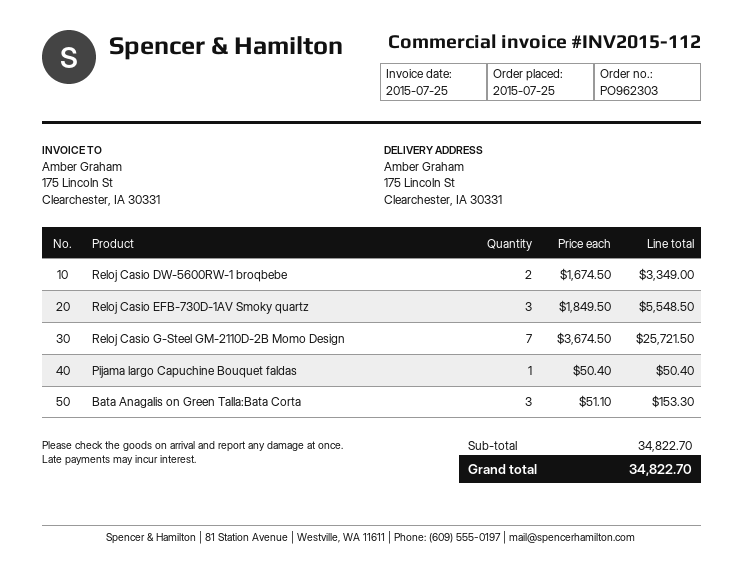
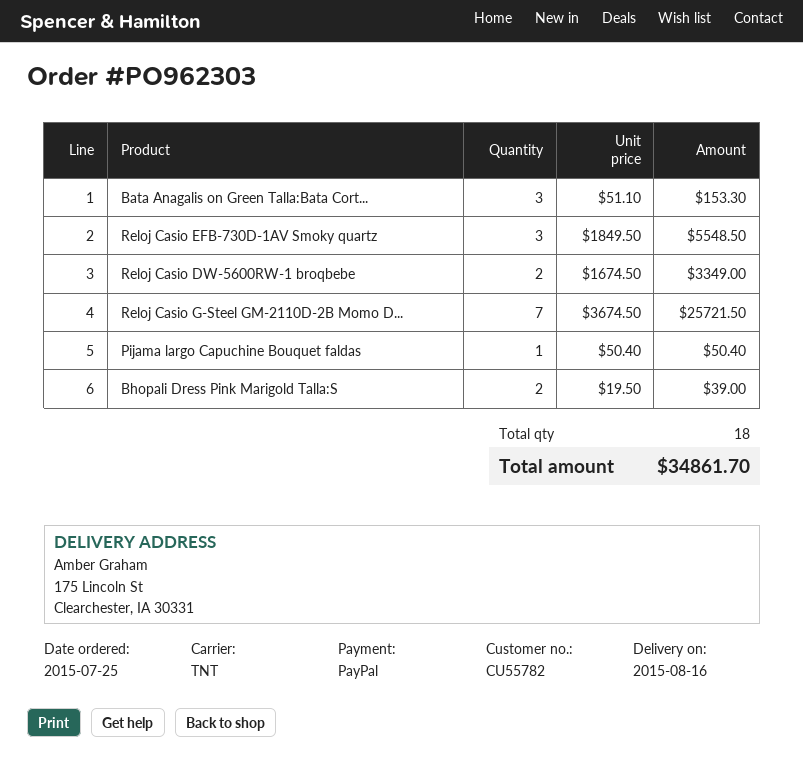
Bhopali Dress Pink Marigold Talla:S: none -> 2 x 19.50 = 39.00
total: 34822.70 -> 34861.70

